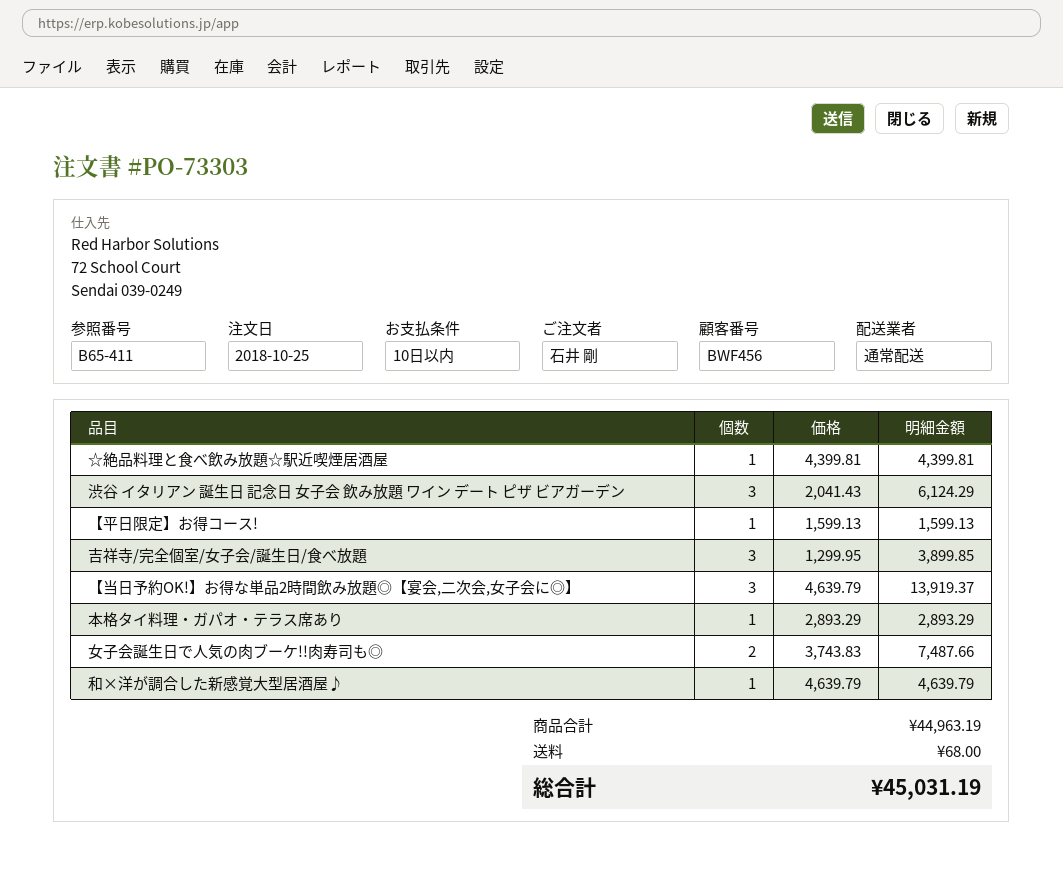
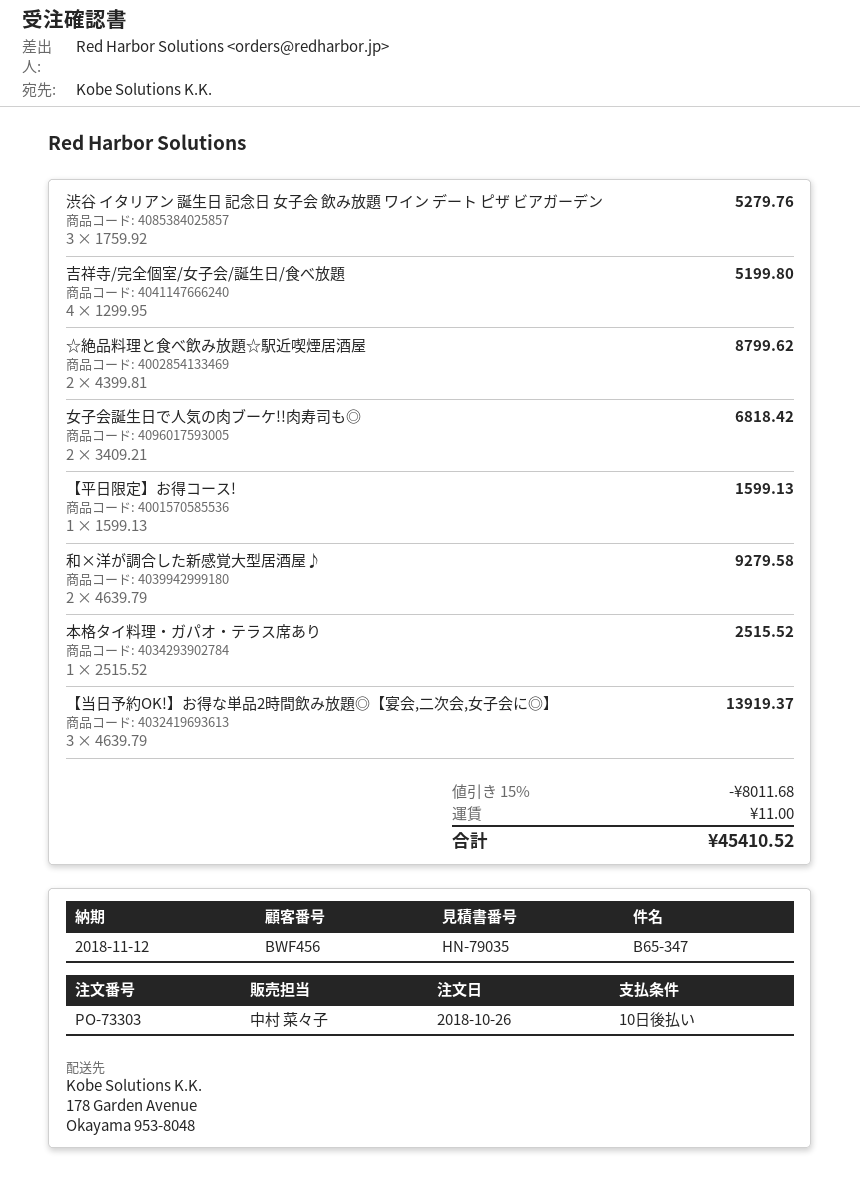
order date: 2018-10-25 -> 2018-10-26
reference: B65-411 -> B65-347
☆絶品料理と食べ飲み放題☆駅近喫煙居酒屋: 1 x 4399.81 = 4399.81 -> 2 x 4399.81 = 8799.62
渋谷 イタリアン 誕生日 記念日 女子会 飲み放題 ワイン デート ピザ ビアガーデン: 3 x 2041.43 = 6124.29 -> 3 x 1759.92 = 5279.76
吉祥寺/完全個室/女子会/誕生日/食べ放題: 3 x 1299.95 = 3899.85 -> 4 x 1299.95 = 5199.80
本格タイ料理・ガパオ・テラス席あり: 1 x 2893.29 = 2893.29 -> 1 x 2515.52 = 2515.52
女子会誕生日で人気の肉ブーケ!!肉寿司も◎: 2 x 3743.83 = 7487.66 -> 2 x 3409.21 = 6818.42
和×洋が調合した新感覚大型居酒屋♪: 1 x 4639.79 = 4639.79 -> 2 x 4639.79 = 9279.58
discount: none -> 15% = 8011.68
shipping: 68.00 -> 11.00
total: 45031.19 -> 45410.52

